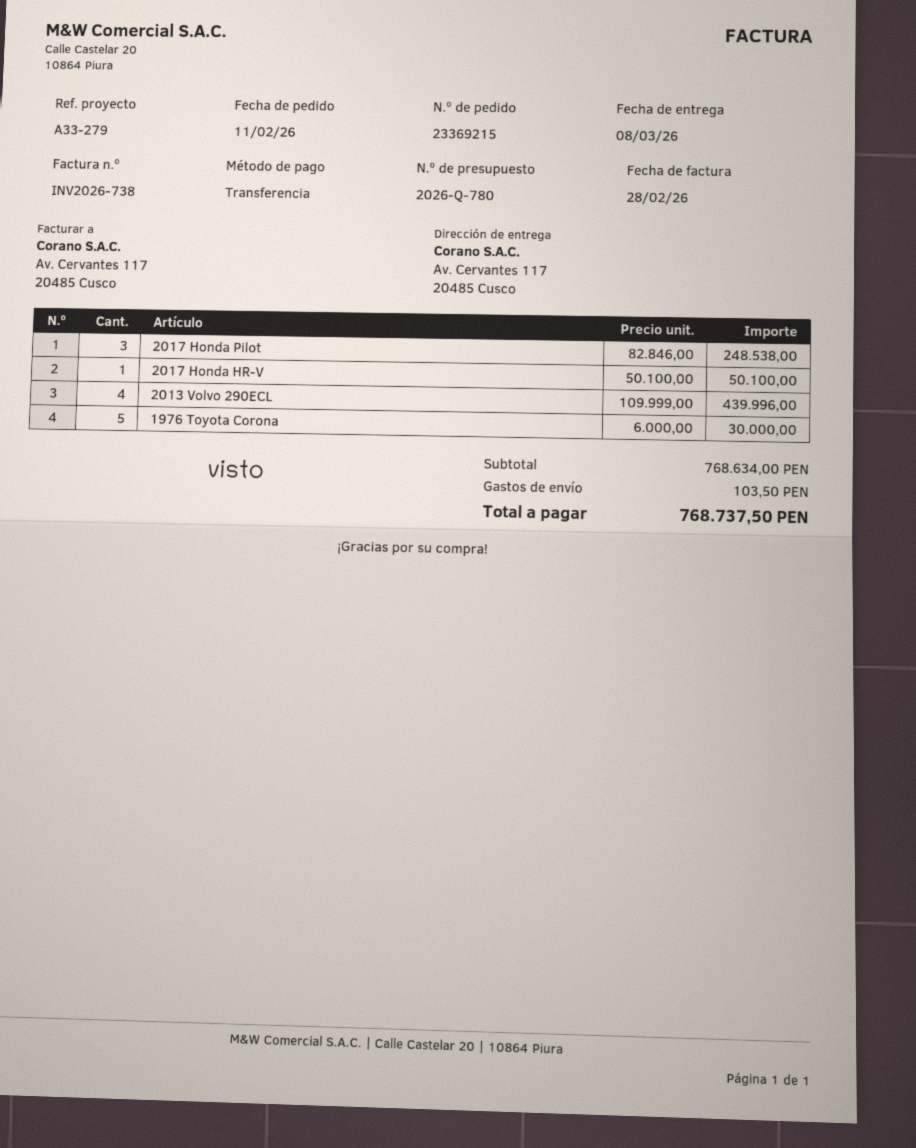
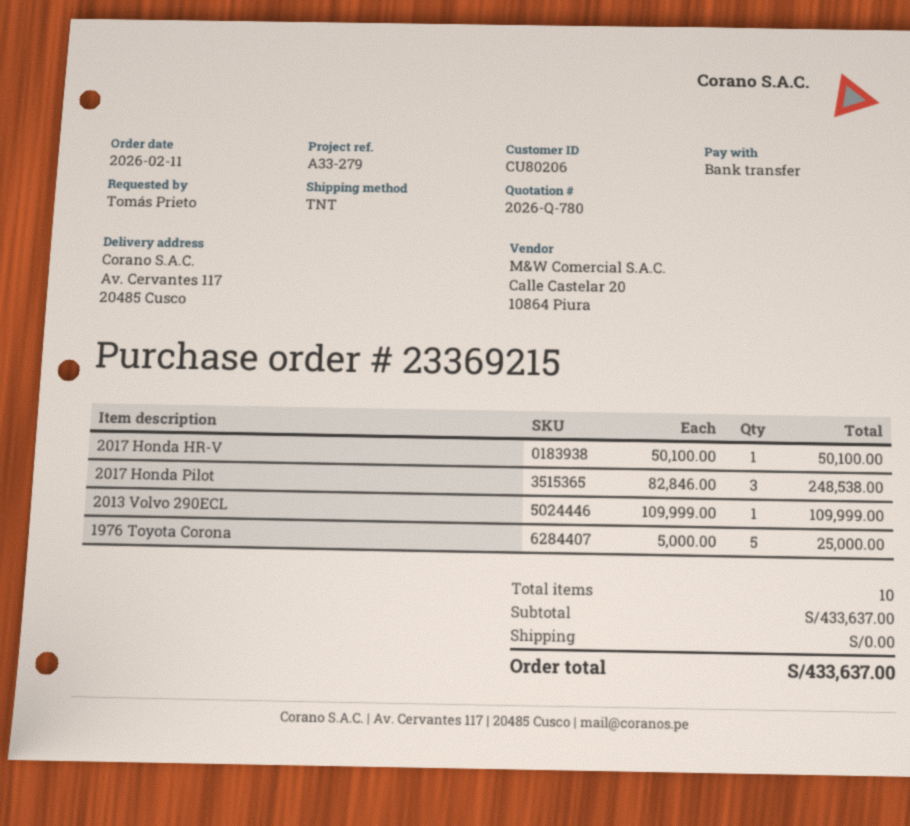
2013 Volvo 290ECL: 4 x 109999.00 = 439996.00 -> 1 x 109999.00 = 109999.00
1976 Toyota Corona: 5 x 6000.00 = 30000.00 -> 5 x 5000.00 = 25000.00
subtotal: 768634.00 -> 433637.00
shipping: 103.50 -> 0.00
total: 768737.50 -> 433637.00

